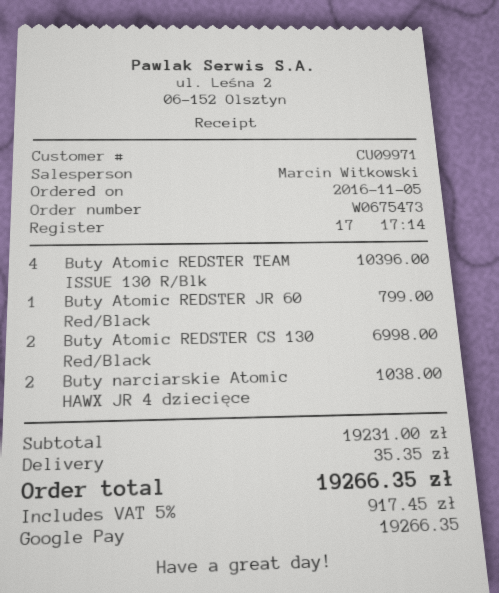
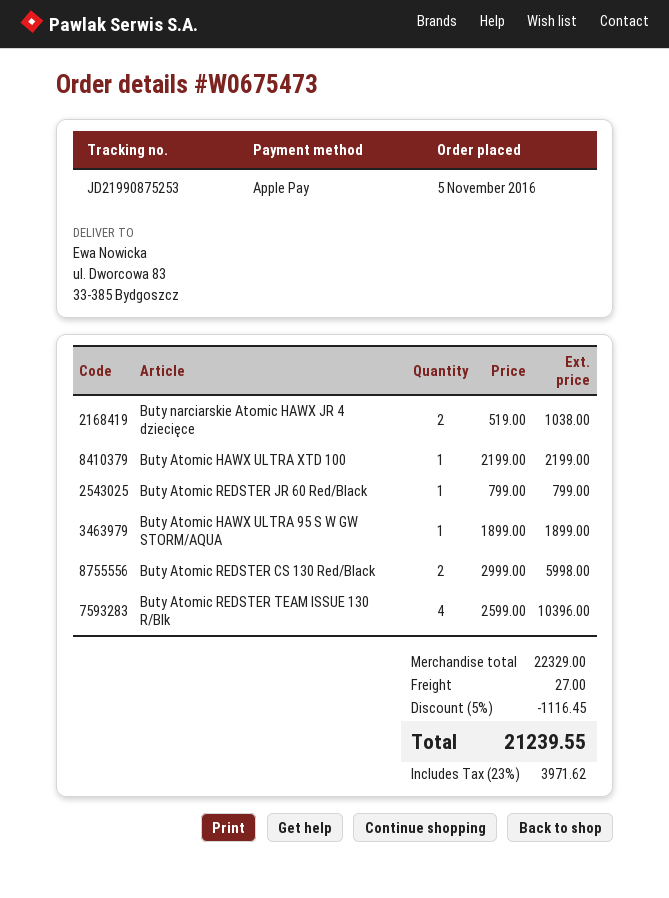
payment method: Google Pay -> Apple Pay
Buty Atomic REDSTER CS 130 Red/Black: 2 for 6998.00 -> 2 for 5998.00
Buty Atomic HAWX ULTRA XTD 100: none -> 1 for 2199.00
Buty Atomic HAWX ULTRA 95 S W GW STORM/AQUA: none -> 1 for 1899.00
subtotal: 19231.00 -> 22329.00
discount: none -> 5% = 1116.45
shipping: 35.35 -> 27.00
tax: 5% = 917.45 -> 23% = 3971.62
total: 19266.35 -> 21239.55

